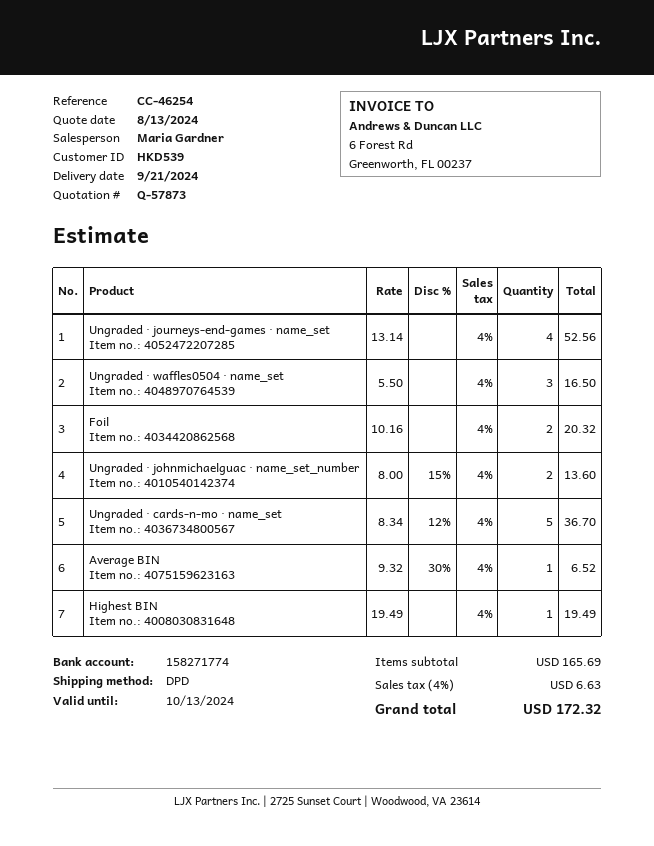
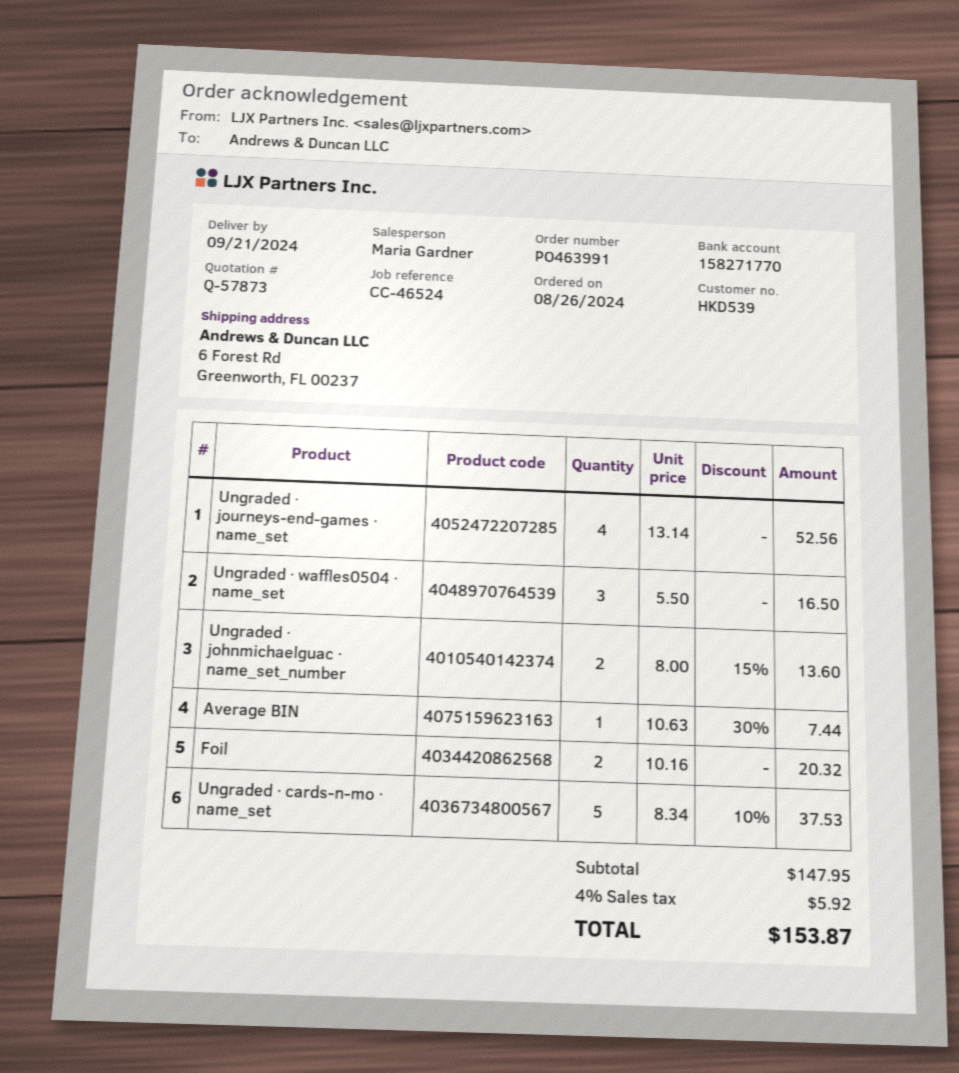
reference: CC-46254 -> CC-46524
bank account: 158271774 -> 158271770
Ungraded · cards-n-mo · name_set: 5 x 8.34 - 12% = 36.70 -> 5 x 8.34 - 10% = 37.53
Average BIN: 1 x 9.32 - 30% = 6.52 -> 1 x 10.63 - 30% = 7.44
Highest BIN: 1 x 19.49 = 19.49 -> none
subtotal: 165.69 -> 147.95
tax: 4% = 6.63 -> 4% = 5.92
total: 172.32 -> 153.87

